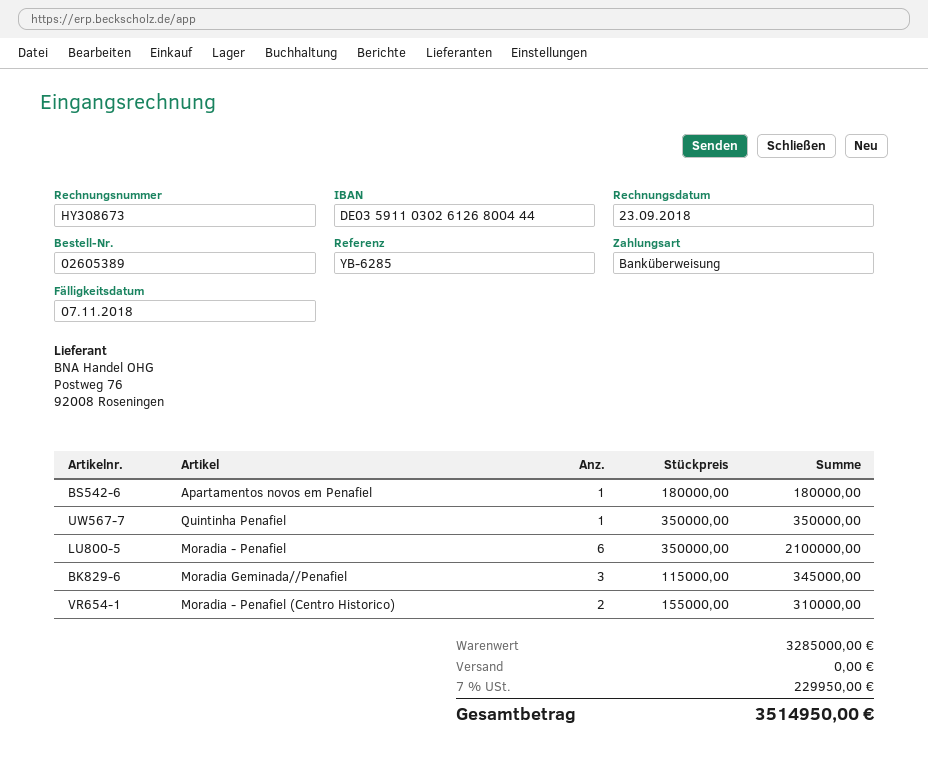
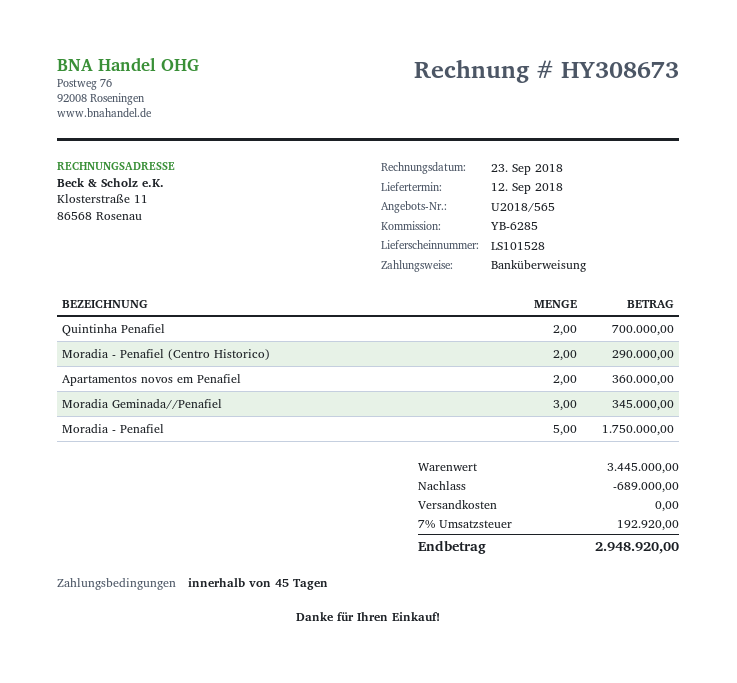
Apartamentos novos em Penafiel: 1 for 180000.00 -> 2 for 360000.00
Quintinha Penafiel: 1 for 350000.00 -> 2 for 700000.00
Moradia - Penafiel: 6 for 2100000.00 -> 5 for 1750000.00
Moradia - Penafiel (Centro Historico): 2 for 310000.00 -> 2 for 290000.00
subtotal: 3285000.00 -> 3445000.00
discount: none -> 689000.00
tax: 7% = 229950.00 -> 7% = 192920.00
total: 3514950.00 -> 2948920.00

